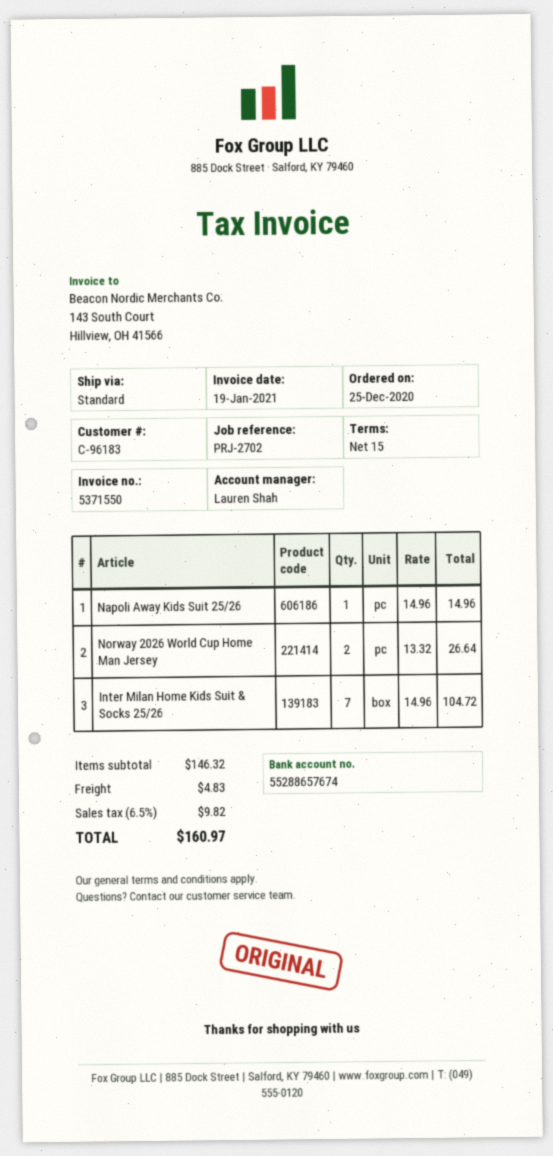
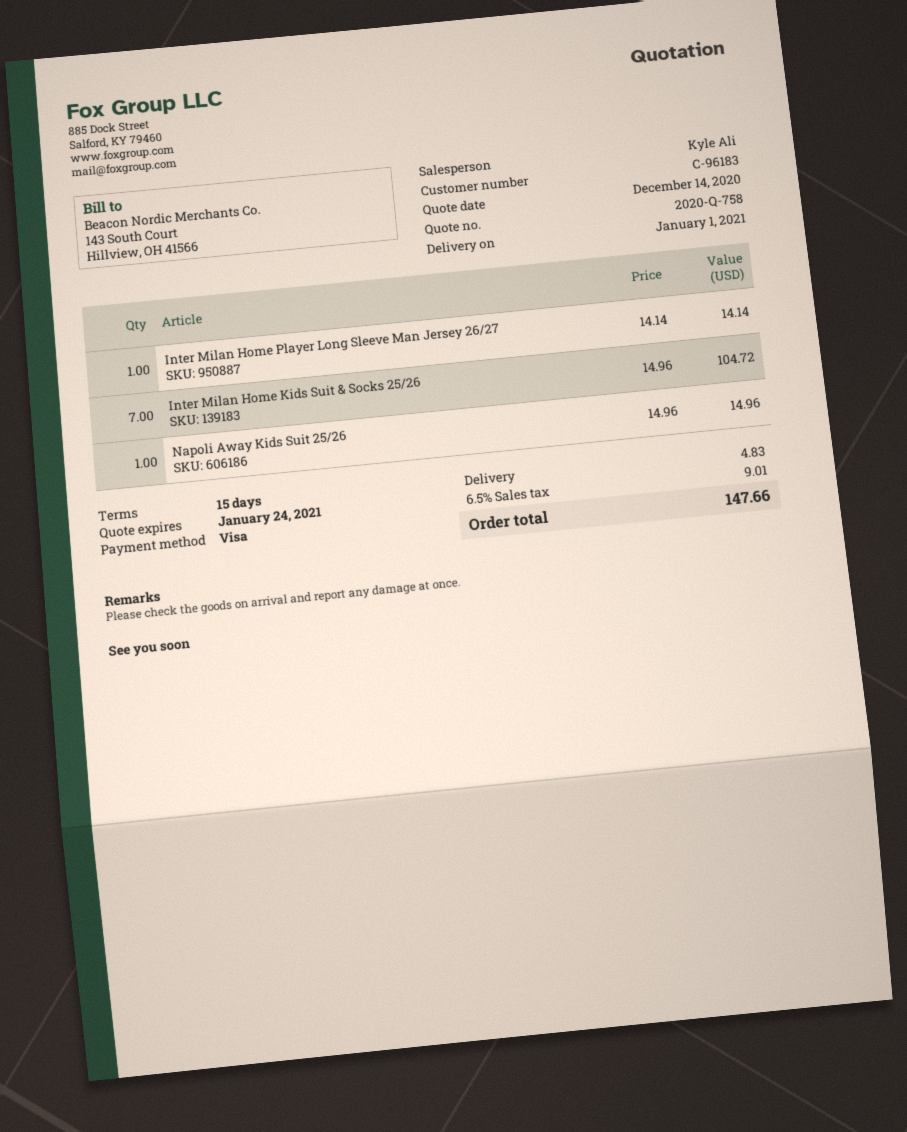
sales rep: Lauren Shah -> Kyle Ali
Norway 2026 World Cup Home Man Jersey: 2 x 13.32 = 26.64 -> none
Inter Milan Home Player Long Sleeve Man Jersey 26/27: none -> 1 x 14.14 = 14.14
tax: 6.5% = 9.82 -> 6.5% = 9.01
total: 160.97 -> 147.66

